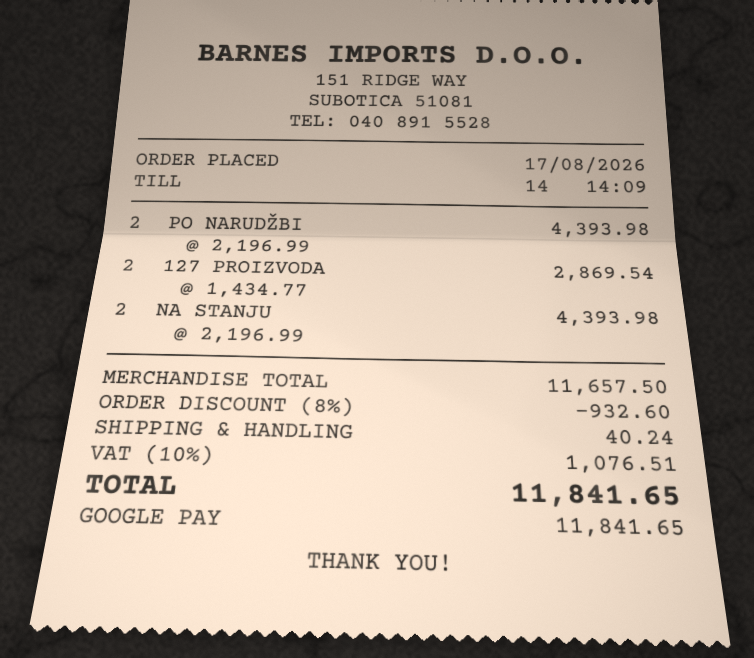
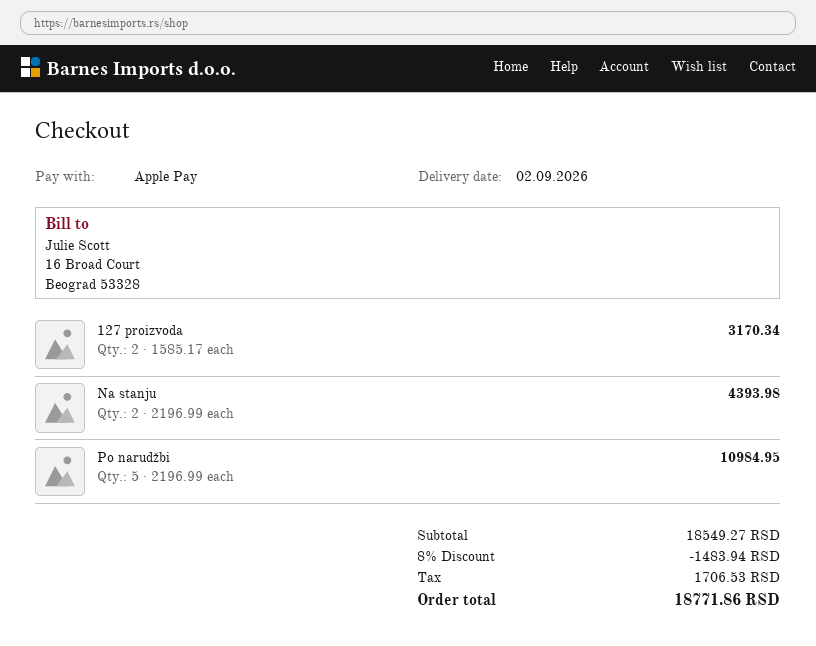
payment method: Google Pay -> Apple Pay
PO NARUDŽBI: 2 x 2196.99 = 4393.98 -> 5 x 2196.99 = 10984.95
127 PROIZVODA: 2 x 1434.77 = 2869.54 -> 2 x 1585.17 = 3170.34
subtotal: 11657.50 -> 18549.27
discount: 8% = 932.60 -> 8% = 1483.94
shipping: 40.24 -> none
tax: 1076.51 -> 1706.53
total: 11841.65 -> 18771.86

